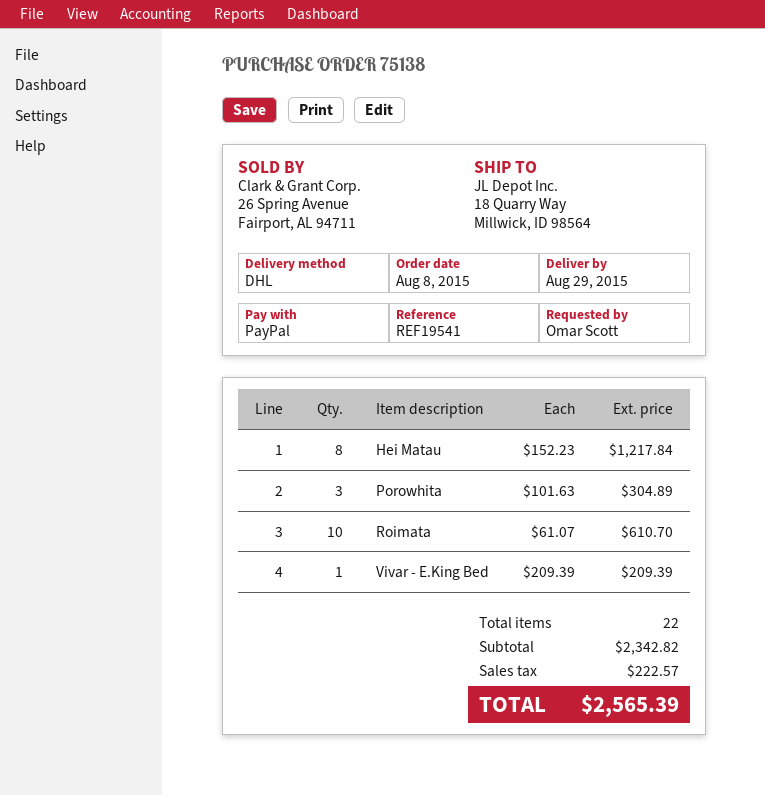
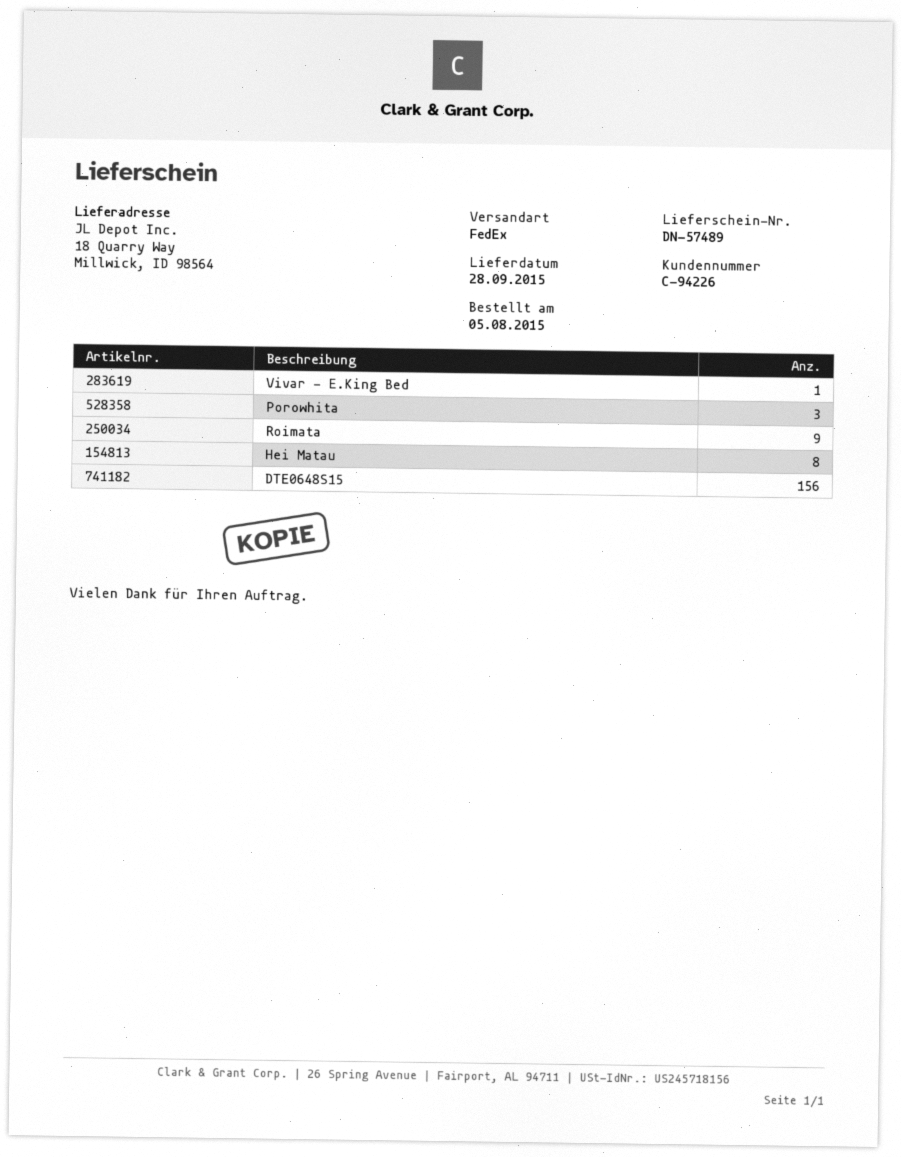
order date: 2015-08-08 -> 2015-08-05
delivery date: 2015-08-29 -> 2015-09-28
shipping method: DHL -> FedEx
Roimata: 10 -> 9
DTE0648S15: none -> 156

